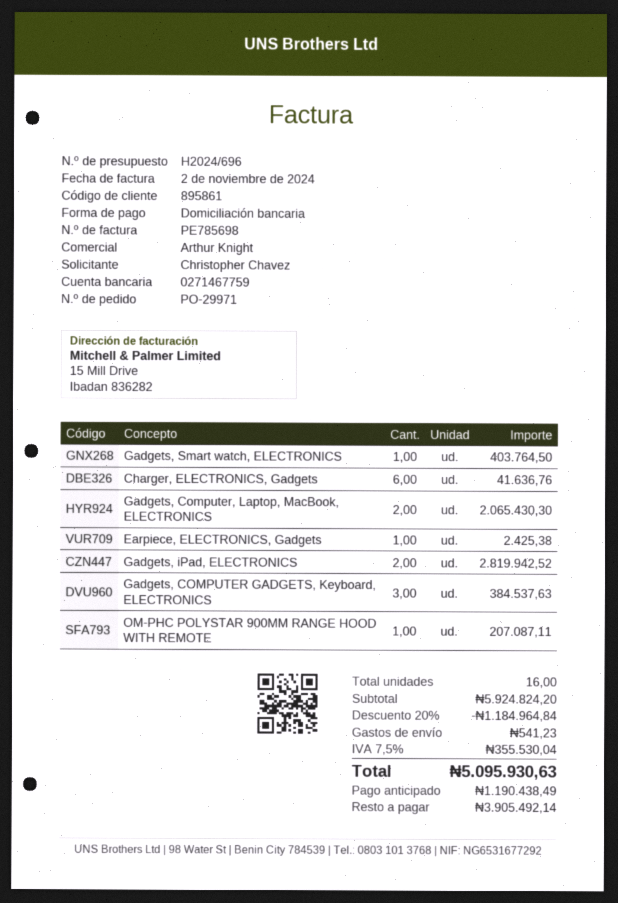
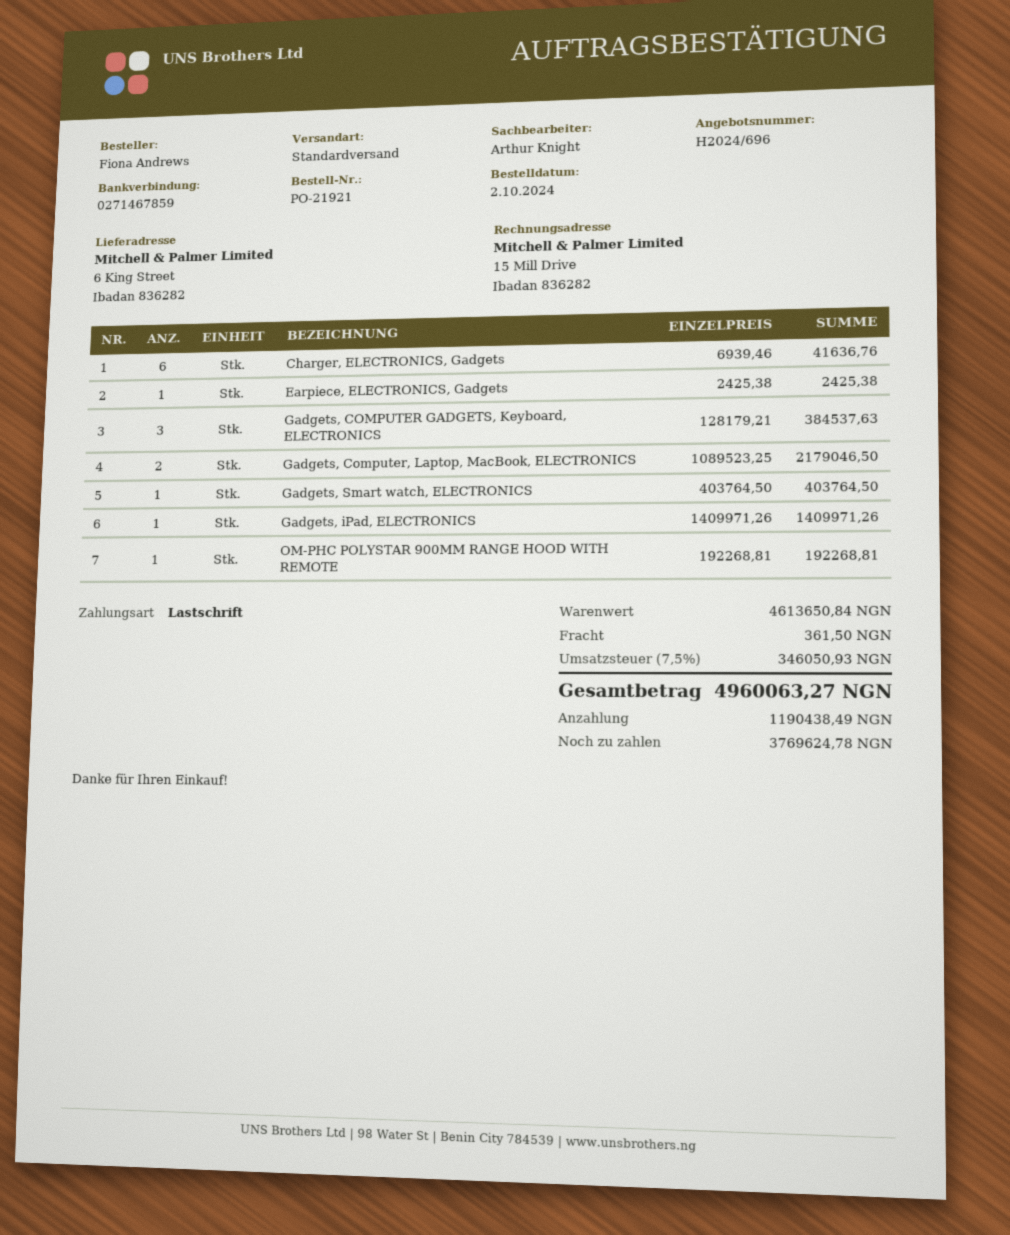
order number: PO-29971 -> PO-21921
ordered by: Christopher Chavez -> Fiona Andrews
bank account: 0271467759 -> 0271467859
Gadgets, Computer, Laptop, MacBook, ELECTRONICS: 2 for 2065430.30 -> 2 for 2179046.50
Gadgets, iPad, ELECTRONICS: 2 for 2819942.52 -> 1 for 1409971.26
OM-PHC POLYSTAR 900MM RANGE HOOD WITH REMOTE: 1 for 207087.11 -> 1 for 192268.81
subtotal: 5924824.20 -> 4613650.84
discount: 20% = 1184964.84 -> none
shipping: 541.23 -> 361.50
tax: 7.5% = 355530.04 -> 7.5% = 346050.93
total: 5095930.63 -> 4960063.27
balance: 3905492.14 -> 3769624.78

